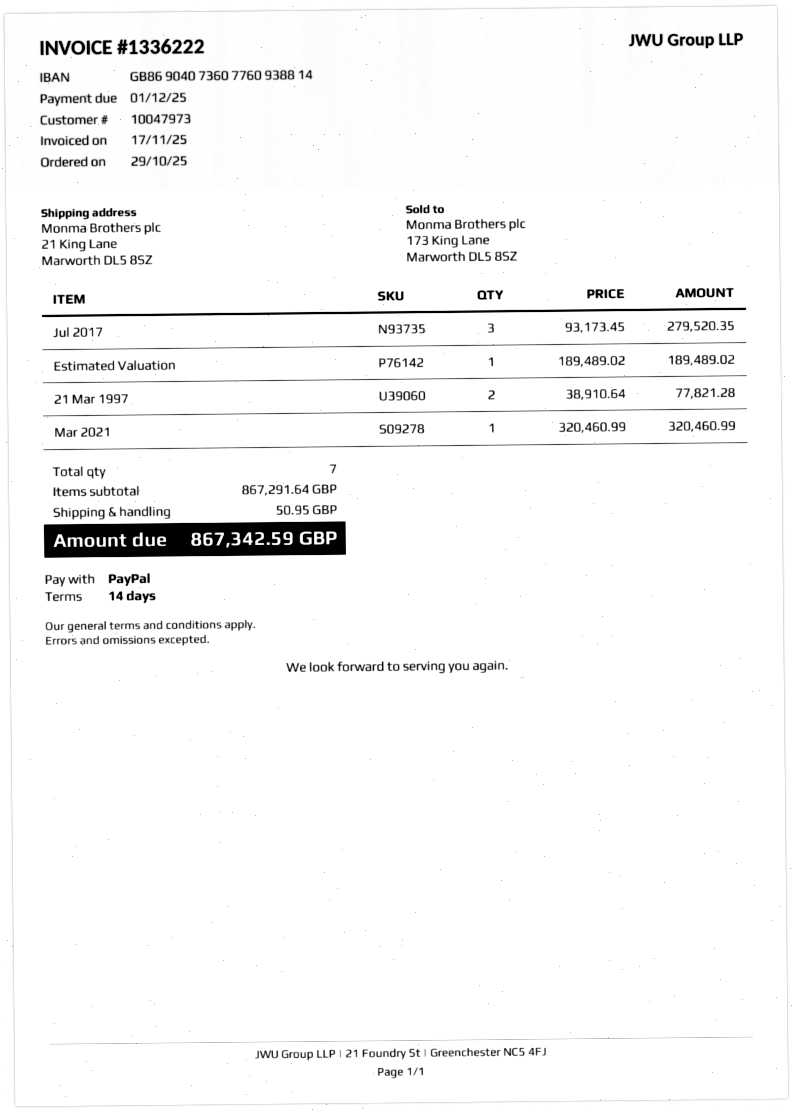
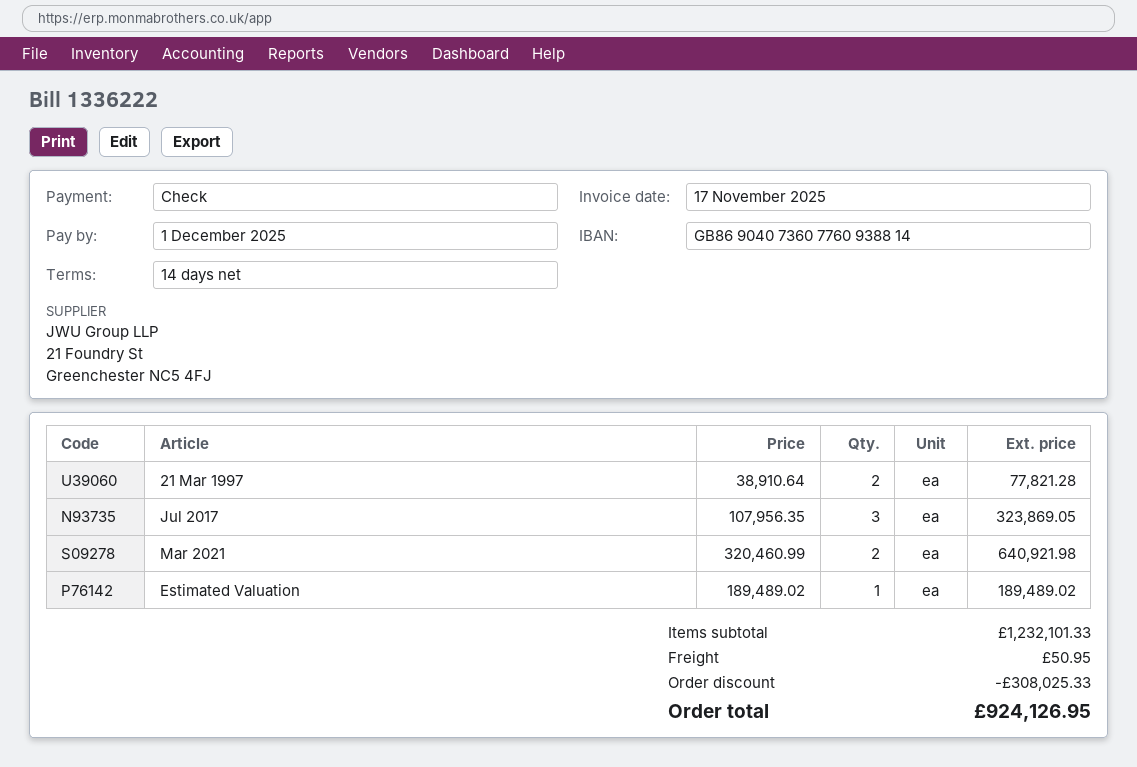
payment method: PayPal -> cheque
Jul 2017: 3 x 93173.45 = 279520.35 -> 3 x 107956.35 = 323869.05
Mar 2021: 1 x 320460.99 = 320460.99 -> 2 x 320460.99 = 640921.98
subtotal: 867291.64 -> 1232101.33
discount: none -> 308025.33
total: 867342.59 -> 924126.95

